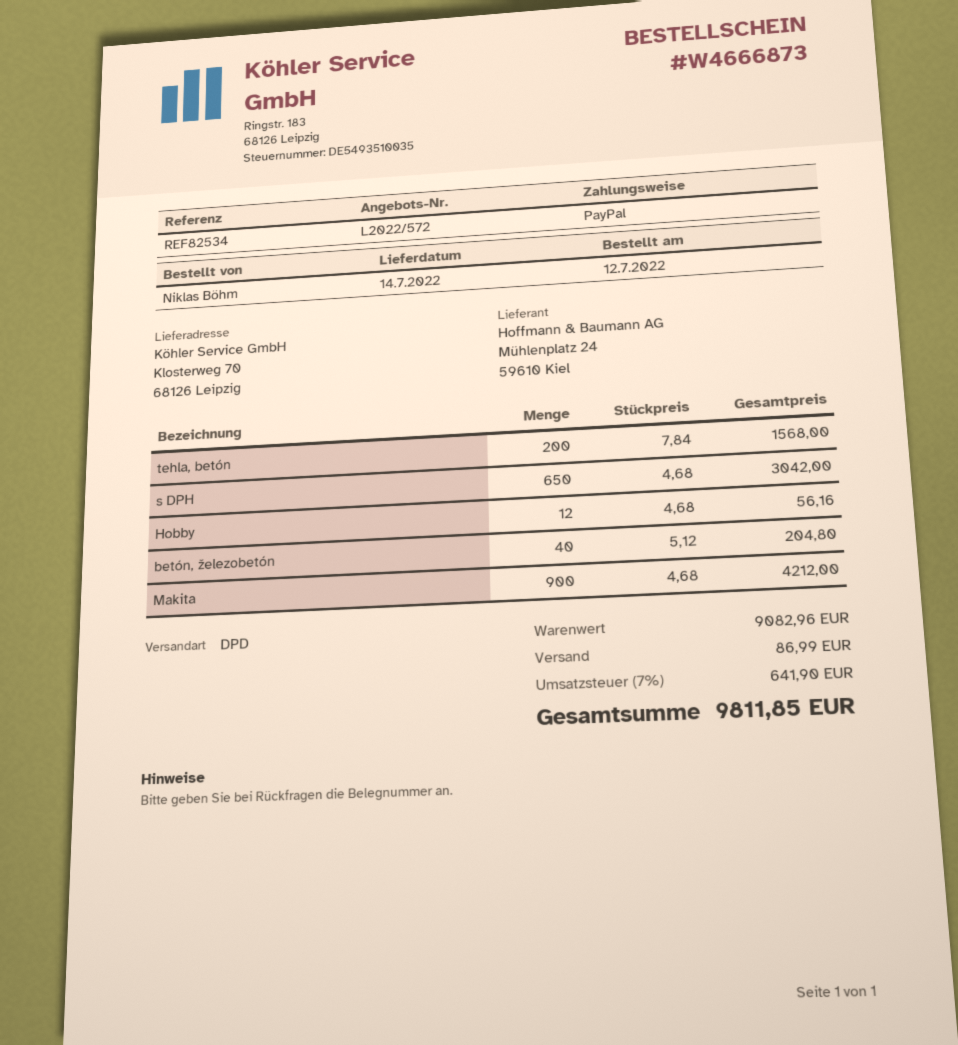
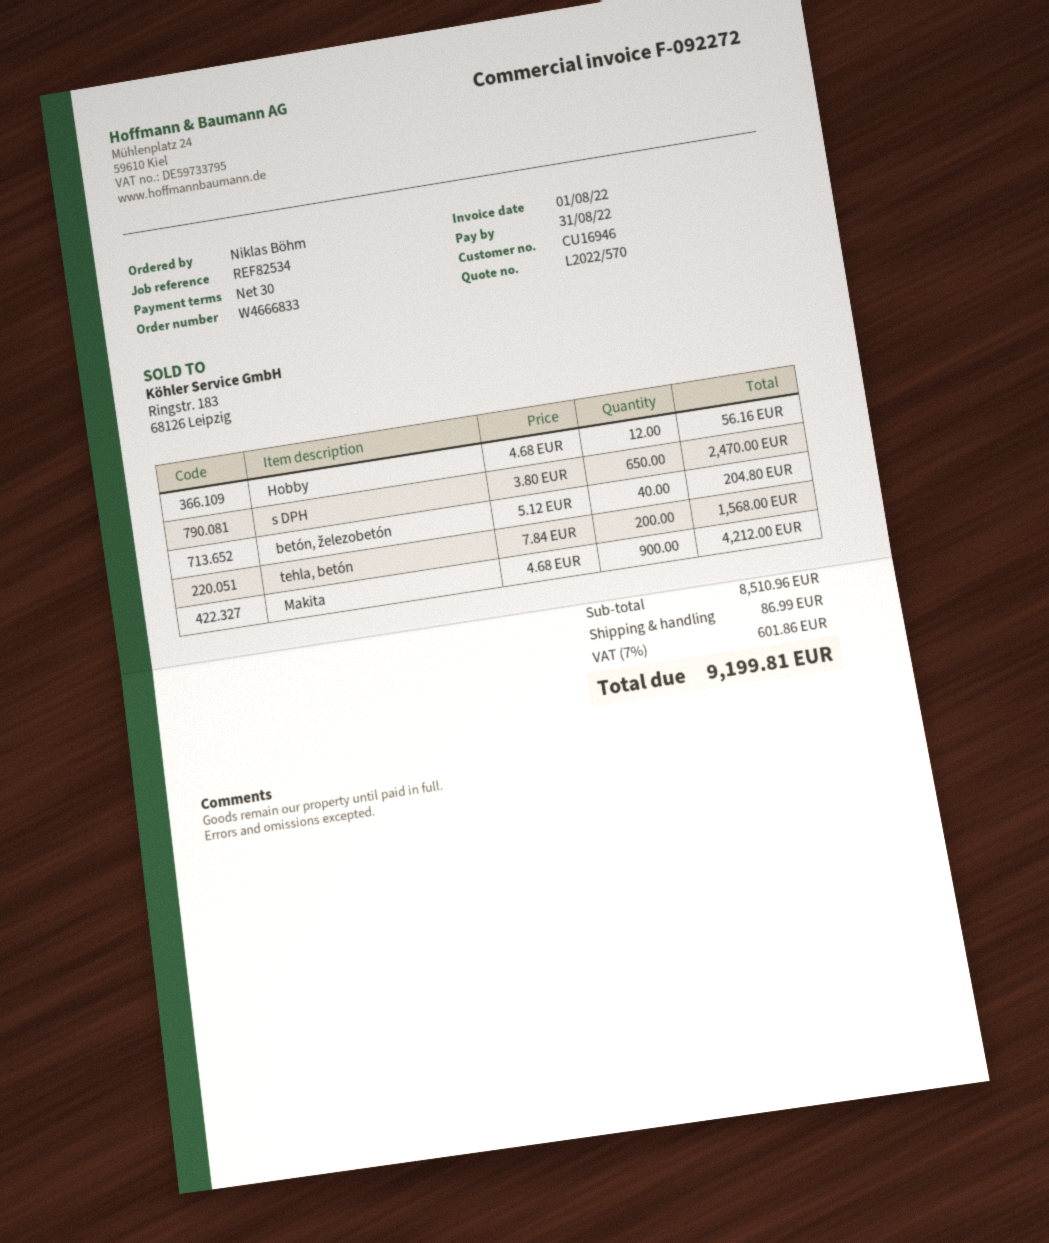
quote number: L2022/572 -> L2022/570
order number: W4666873 -> W4666833
s DPH: 650 x 4.68 = 3042.00 -> 650 x 3.80 = 2470.00
subtotal: 9082.96 -> 8510.96
tax: 7% = 641.90 -> 7% = 601.86
total: 9811.85 -> 9199.81

